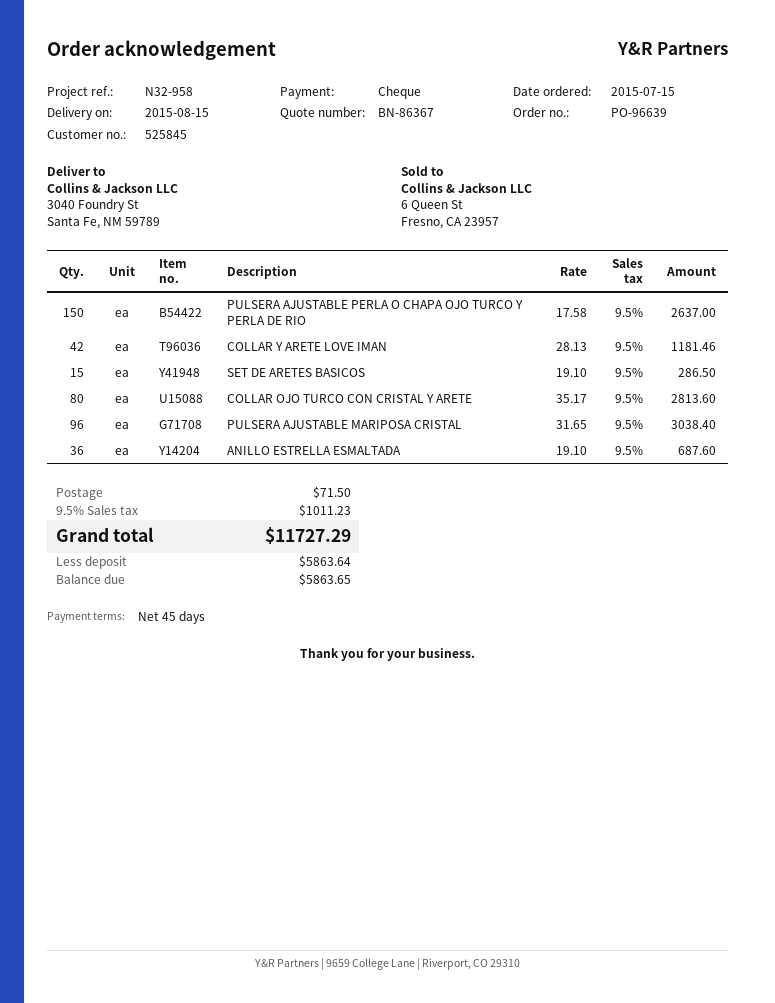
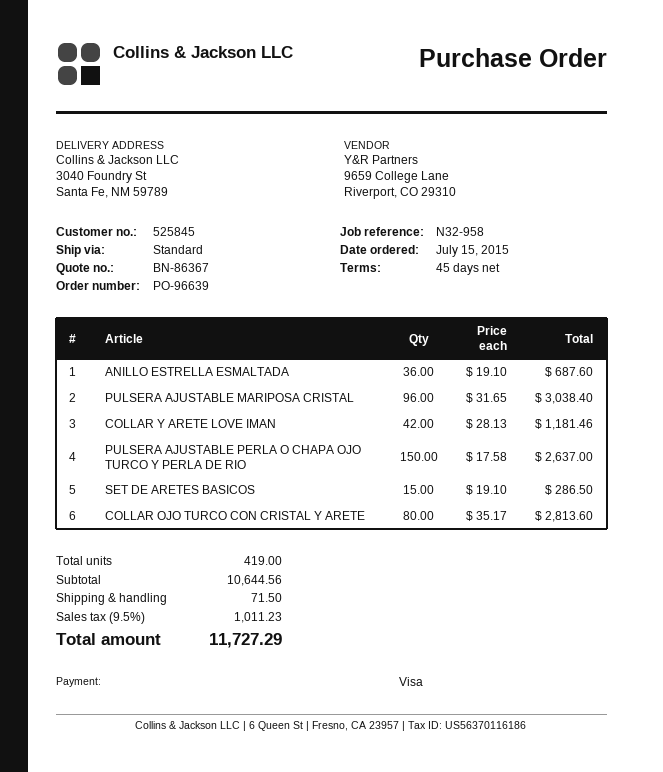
payment method: cheque -> Visa

